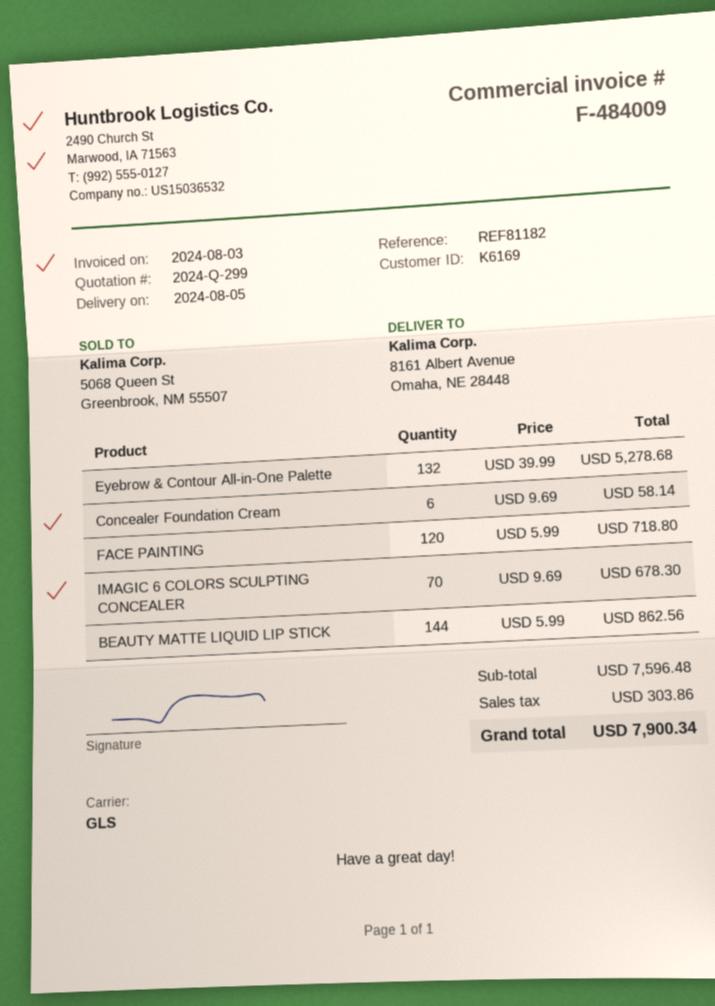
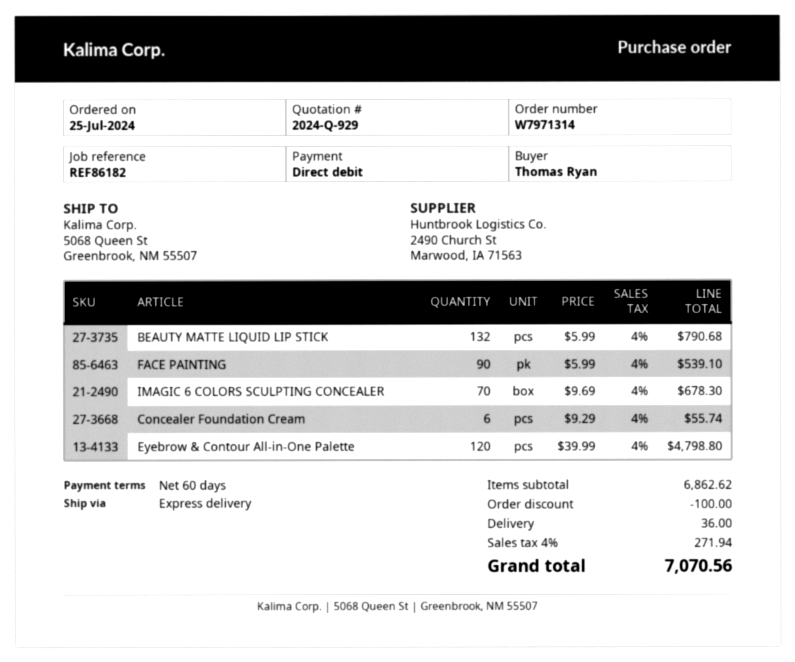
quote number: 2024-Q-299 -> 2024-Q-929
reference: REF81182 -> REF86182
shipping method: GLS -> express
ship to: 8161 Albert Avenue, Omaha, NE 28448 -> 5068 Queen St, Greenbrook, NM 55507
Eyebrow & Contour All-in-One Palette: 132 x 39.99 = 5278.68 -> 120 x 39.99 = 4798.80
Concealer Foundation Cream: 6 x 9.69 = 58.14 -> 6 x 9.29 = 55.74
FACE PAINTING: 120 x 5.99 = 718.80 -> 90 x 5.99 = 539.10
BEAUTY MATTE LIQUID LIP STICK: 144 x 5.99 = 862.56 -> 132 x 5.99 = 790.68
subtotal: 7596.48 -> 6862.62
discount: none -> 100.00
shipping: none -> 36.00
tax: 303.86 -> 271.94
total: 7900.34 -> 7070.56

